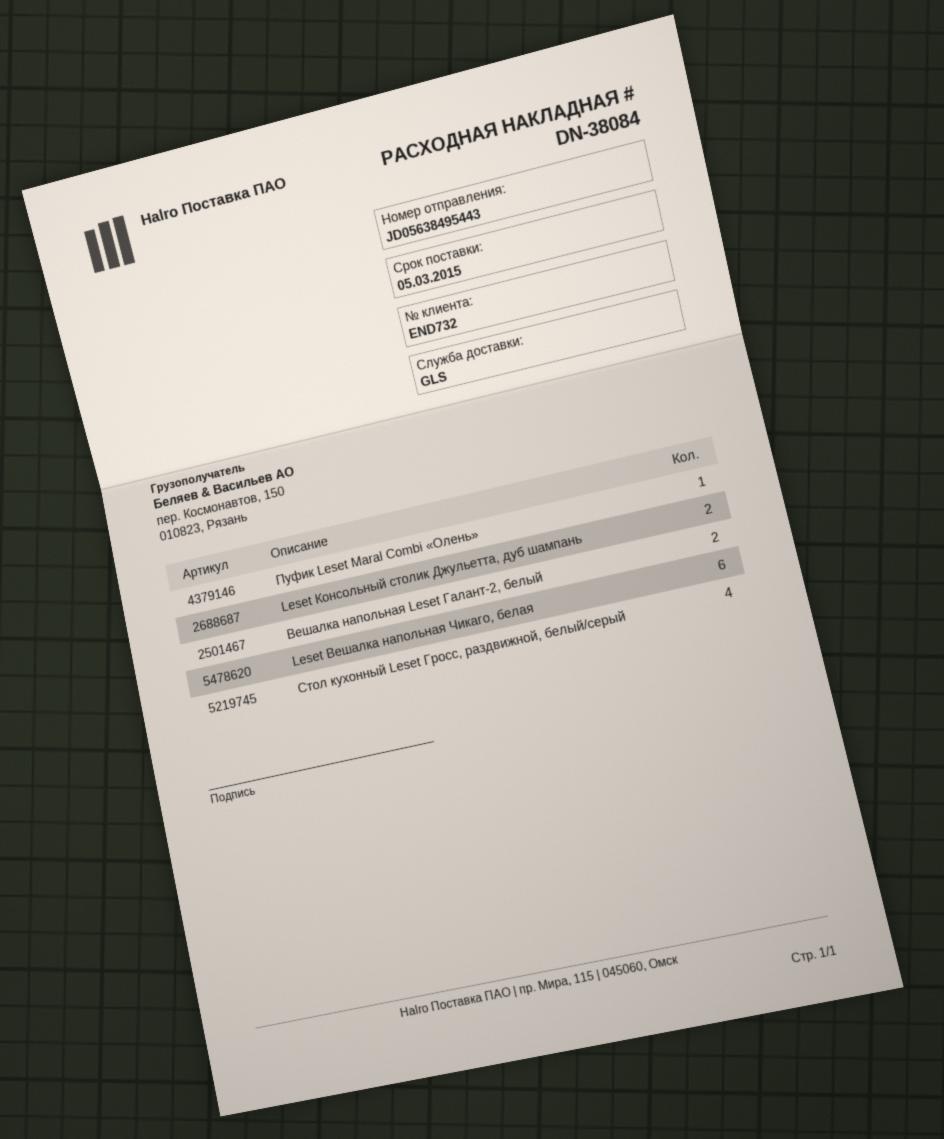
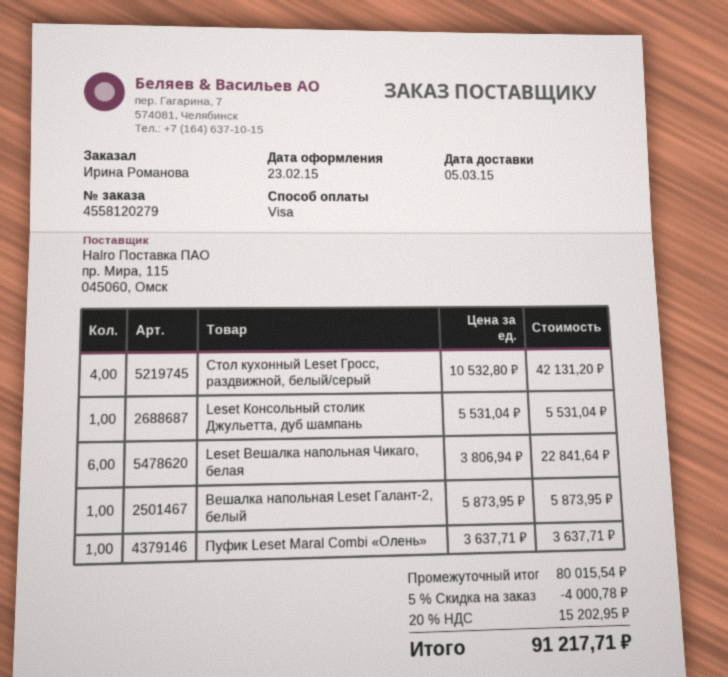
Leset Консольный столик Джульетта, дуб шампань: 2 -> 1
Вешалка напольная Leset Галант-2, белый: 2 -> 1

